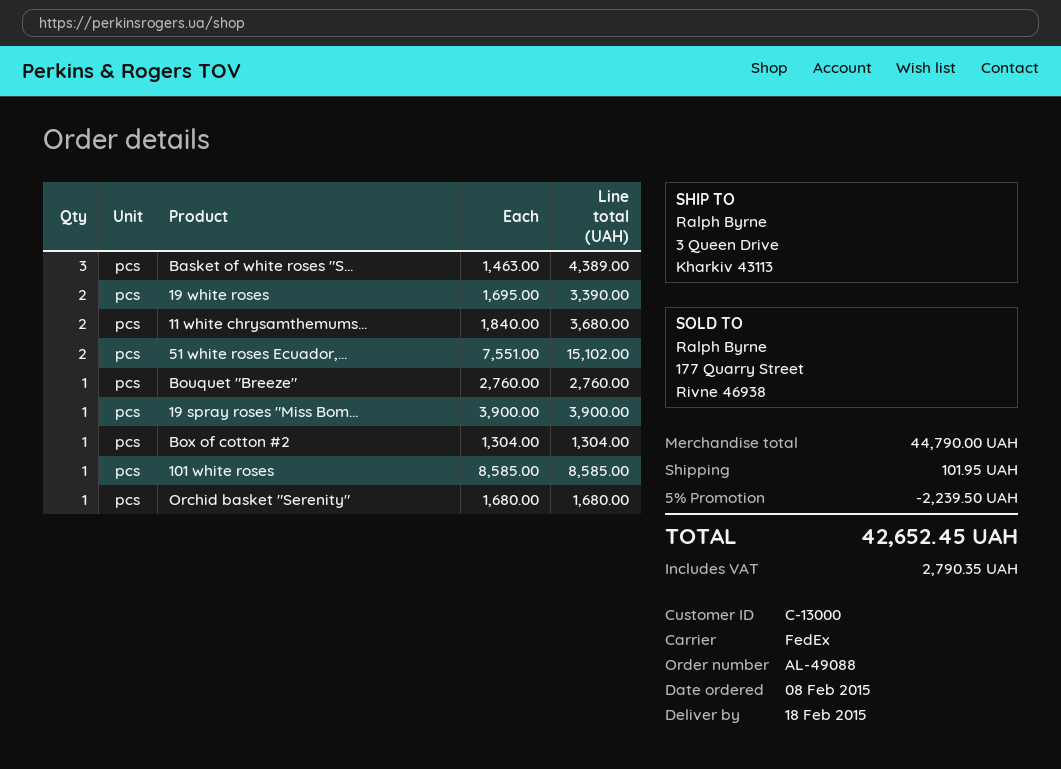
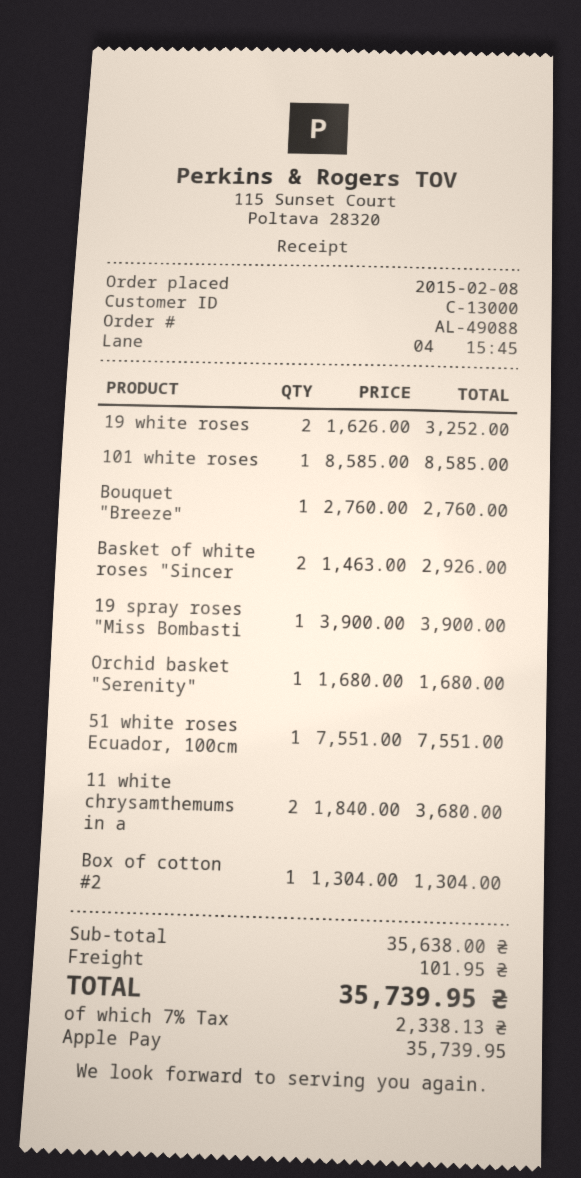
Basket of white roses "S...: 3 x 1463.00 = 4389.00 -> 2 x 1463.00 = 2926.00
19 white roses: 2 x 1695.00 = 3390.00 -> 2 x 1626.00 = 3252.00
51 white roses Ecuador,...: 2 x 7551.00 = 15102.00 -> 1 x 7551.00 = 7551.00
subtotal: 44790.00 -> 35638.00
discount: 5% = 2239.50 -> none
tax: 2790.35 -> 2338.13
total: 42652.45 -> 35739.95

